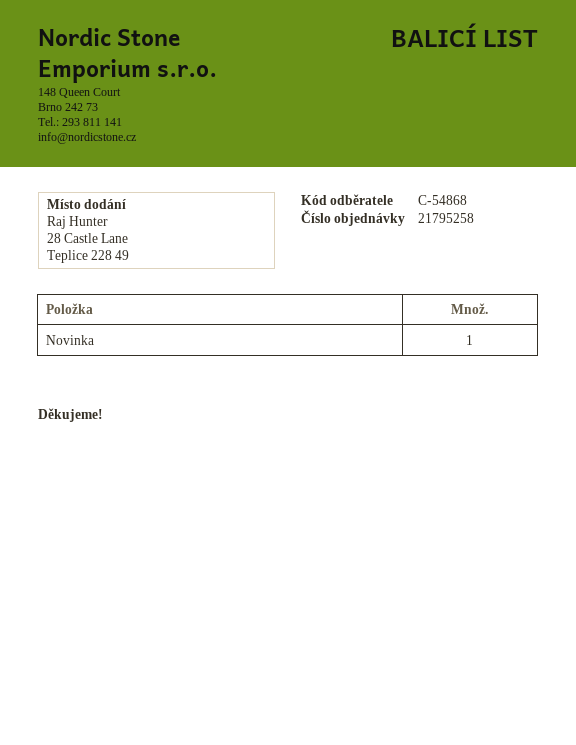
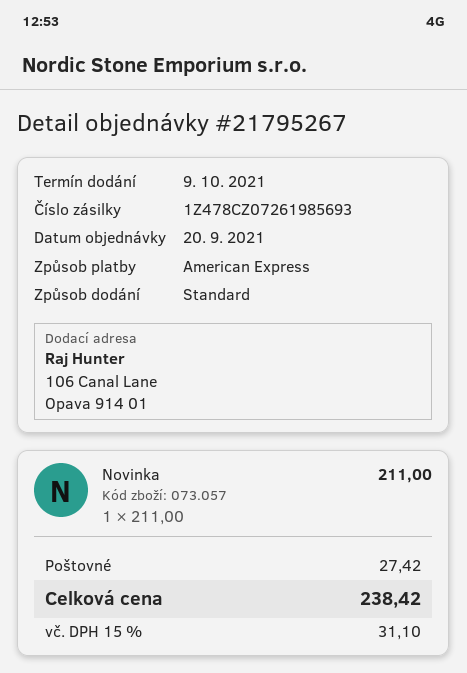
order number: 21795258 -> 21795267
ship to: 28 Castle Lane, Teplice 228 49 -> 106 Canal Lane, Opava 914 01

